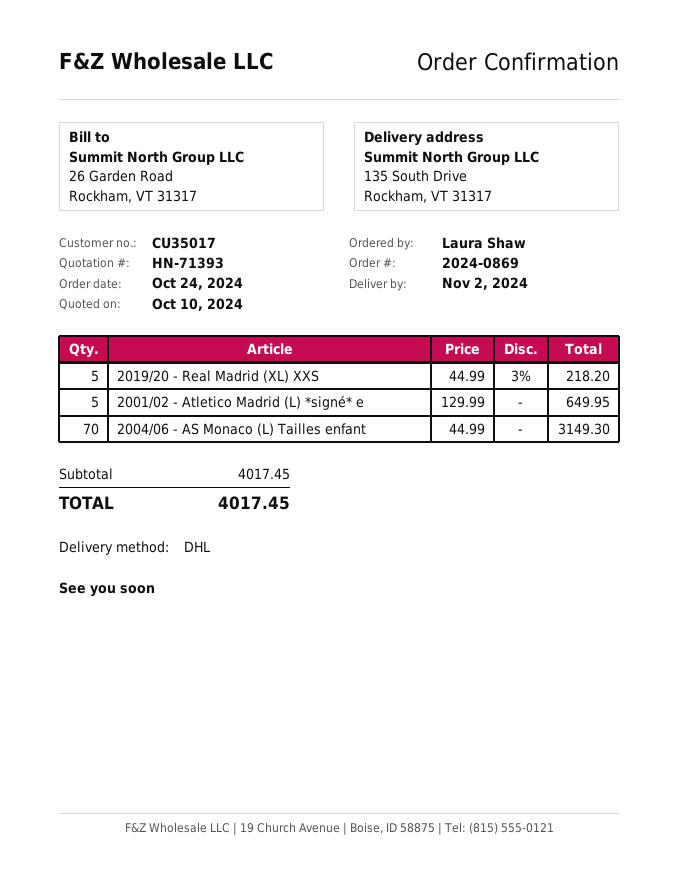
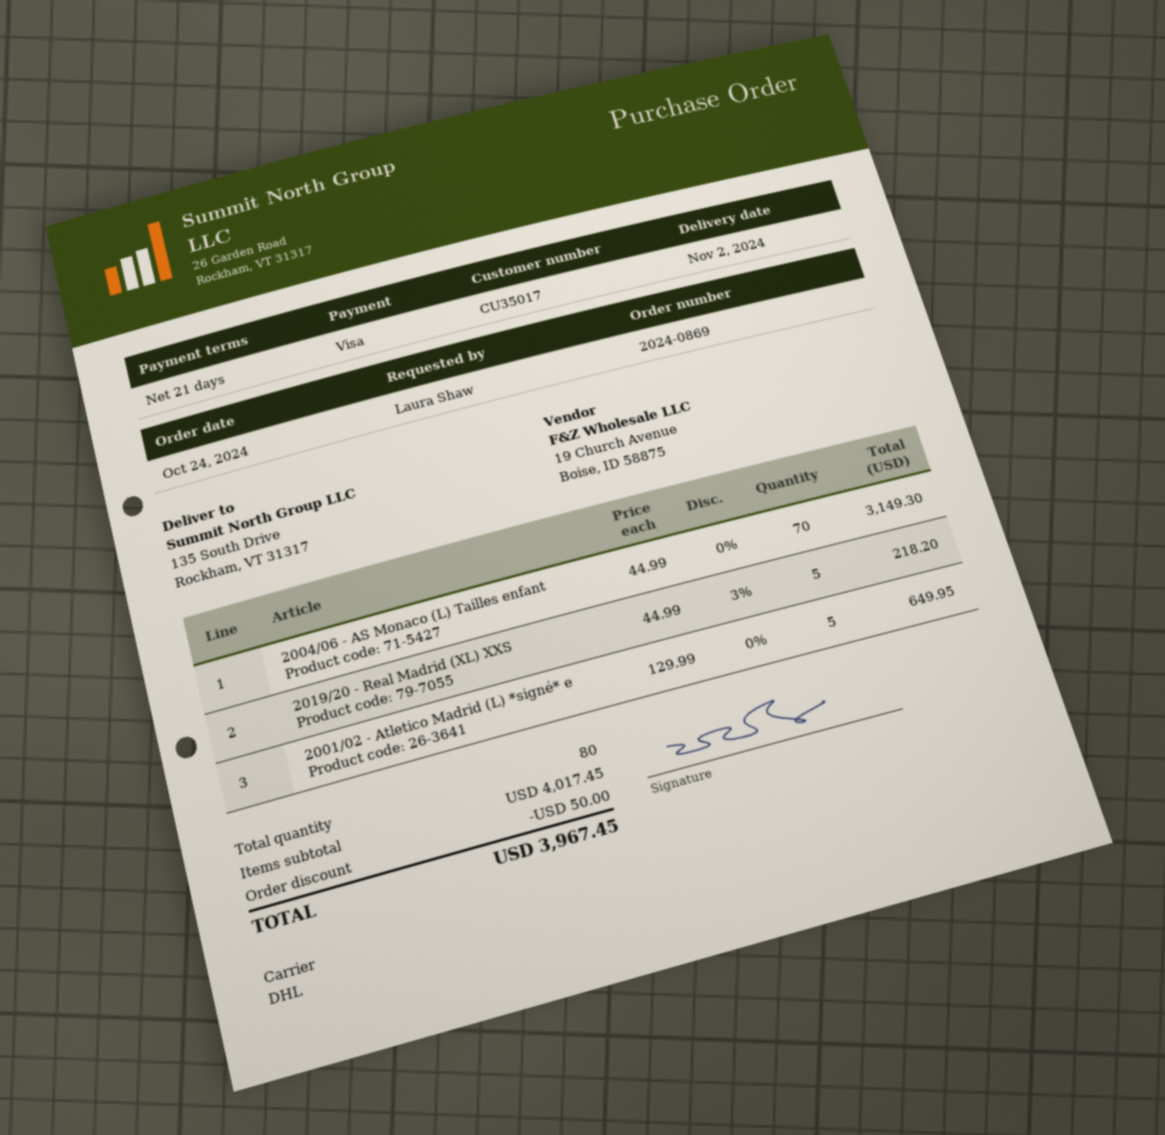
discount: none -> 50.00
total: 4017.45 -> 3967.45

